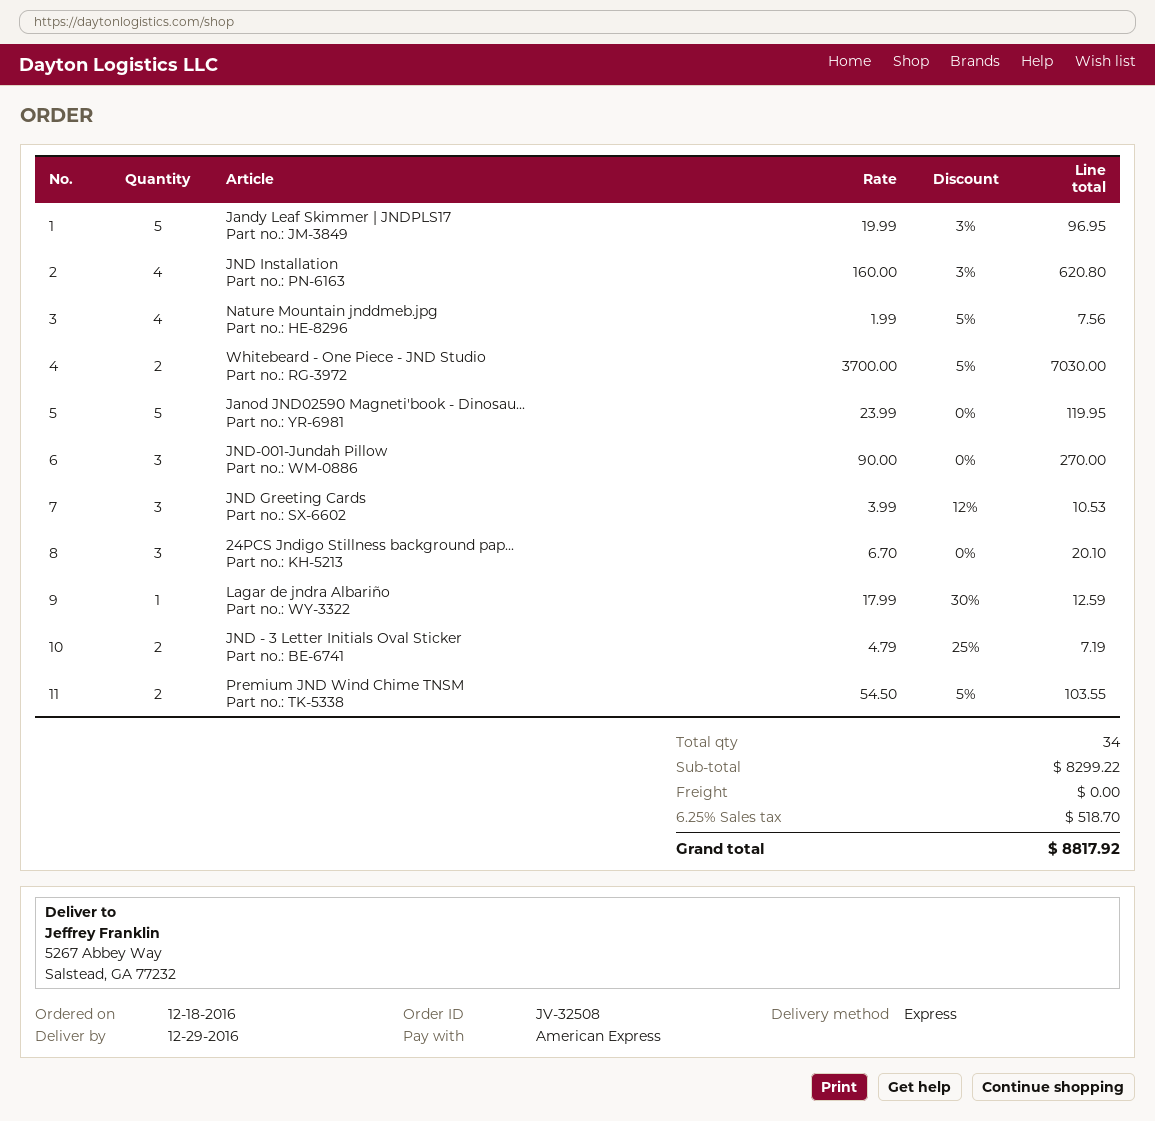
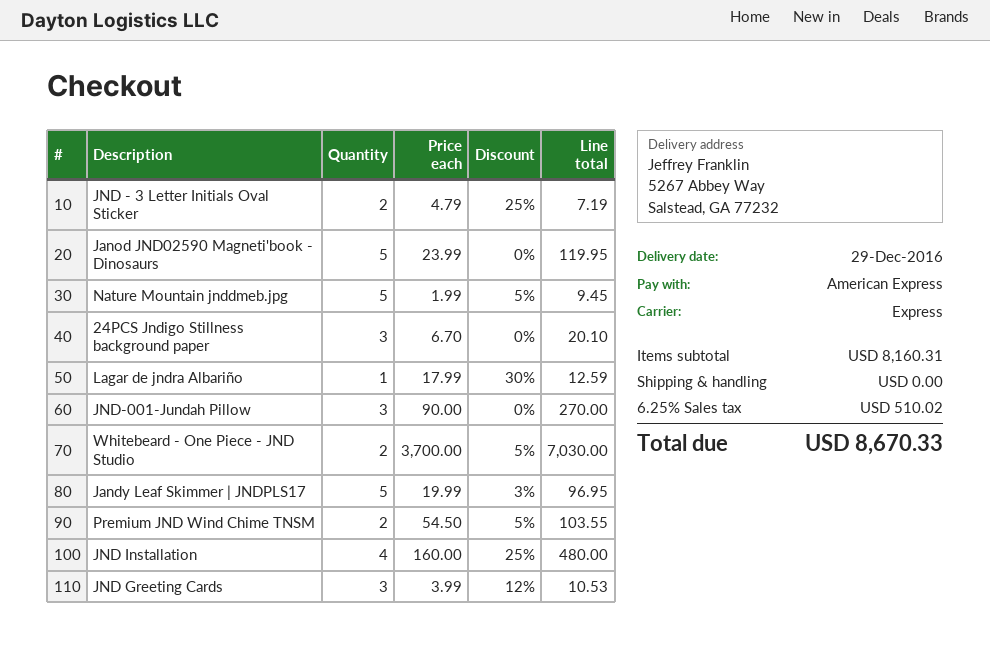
JND Installation: 4 x 160.00 - 3% = 620.80 -> 4 x 160.00 - 25% = 480.00
Nature Mountain jnddmeb.jpg: 4 x 1.99 - 5% = 7.56 -> 5 x 1.99 - 5% = 9.45
subtotal: 8299.22 -> 8160.31
tax: 6.25% = 518.70 -> 6.25% = 510.02
total: 8817.92 -> 8670.33

